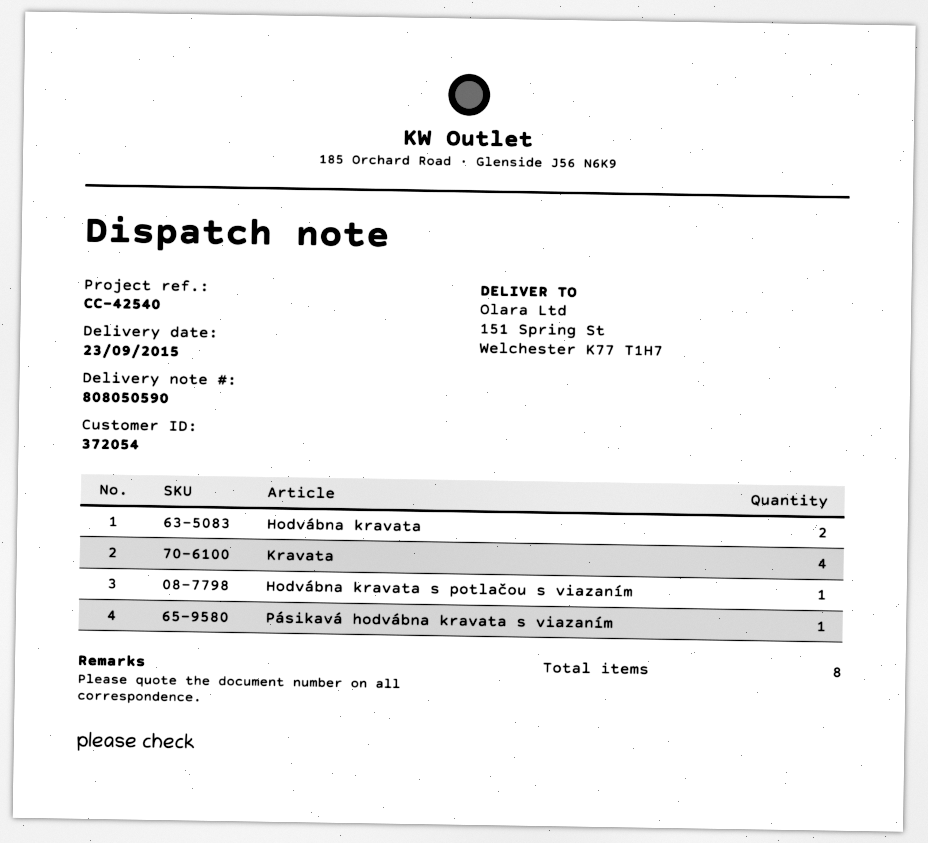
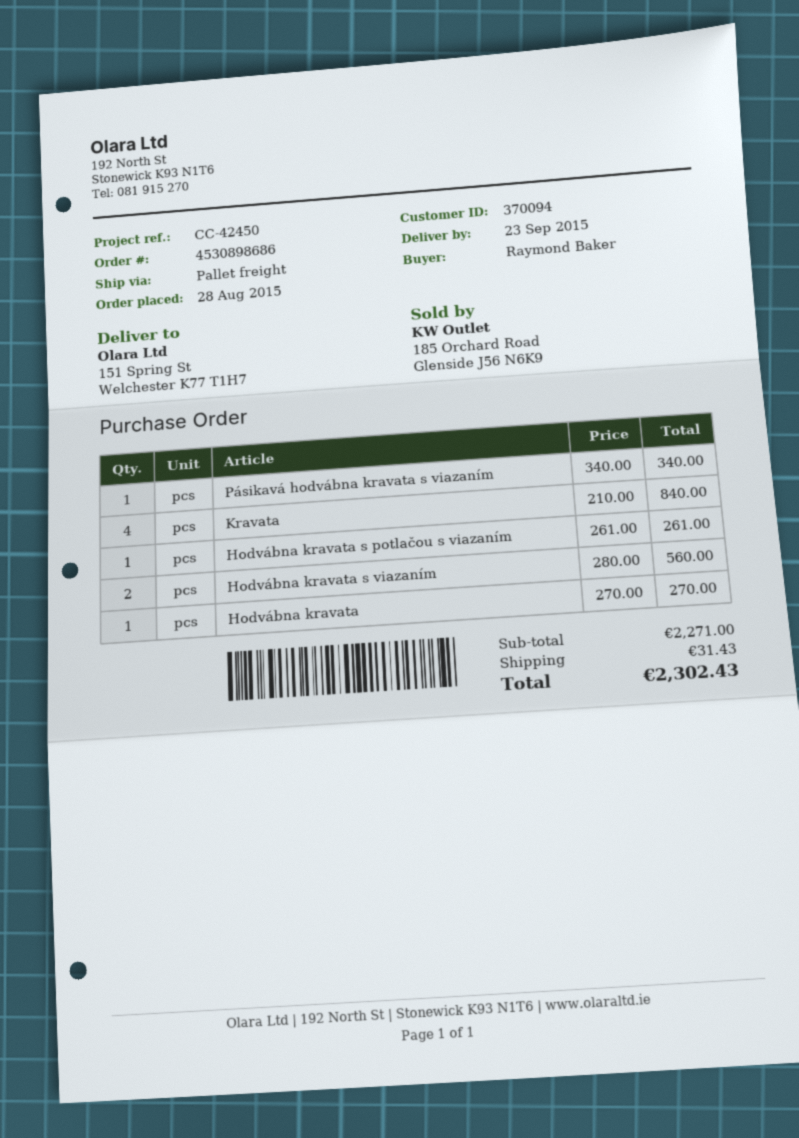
customer number: 372054 -> 370094
reference: CC-42540 -> CC-42450
Hodvábna kravata: 2 -> 1
Hodvábna kravata s viazaním: none -> 2

